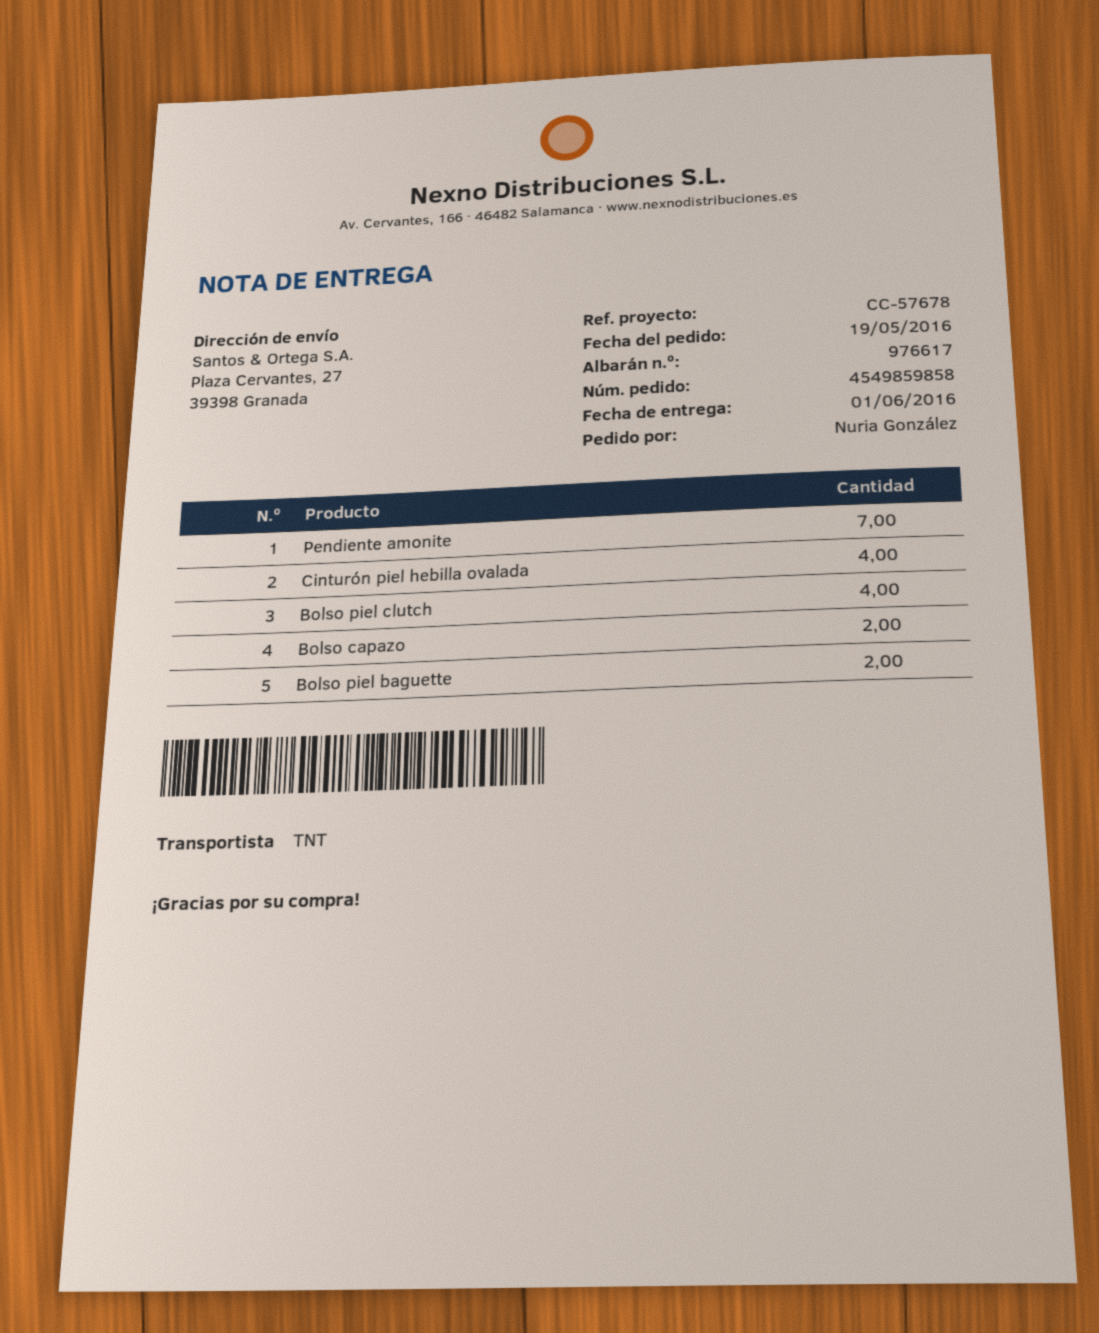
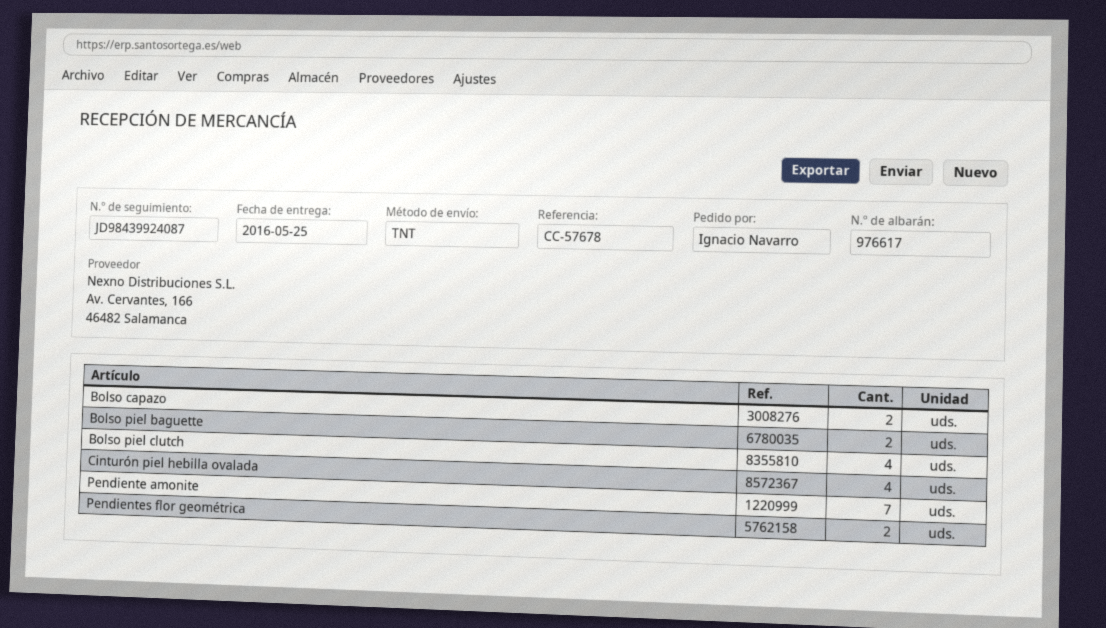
delivery date: 2016-06-01 -> 2016-05-25
ordered by: Nuria González -> Ignacio Navarro
Pendientes flor geométrica: none -> 2

